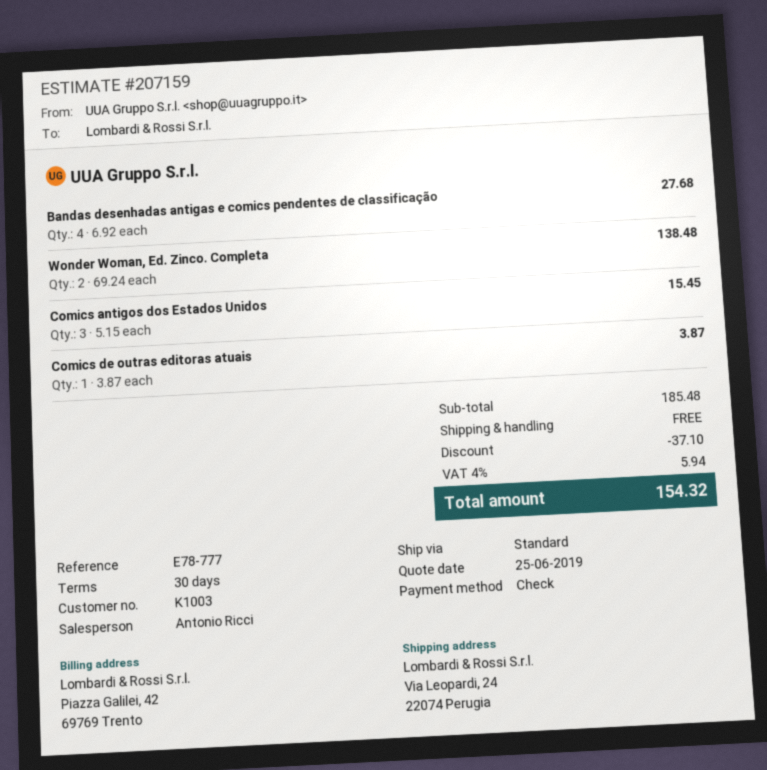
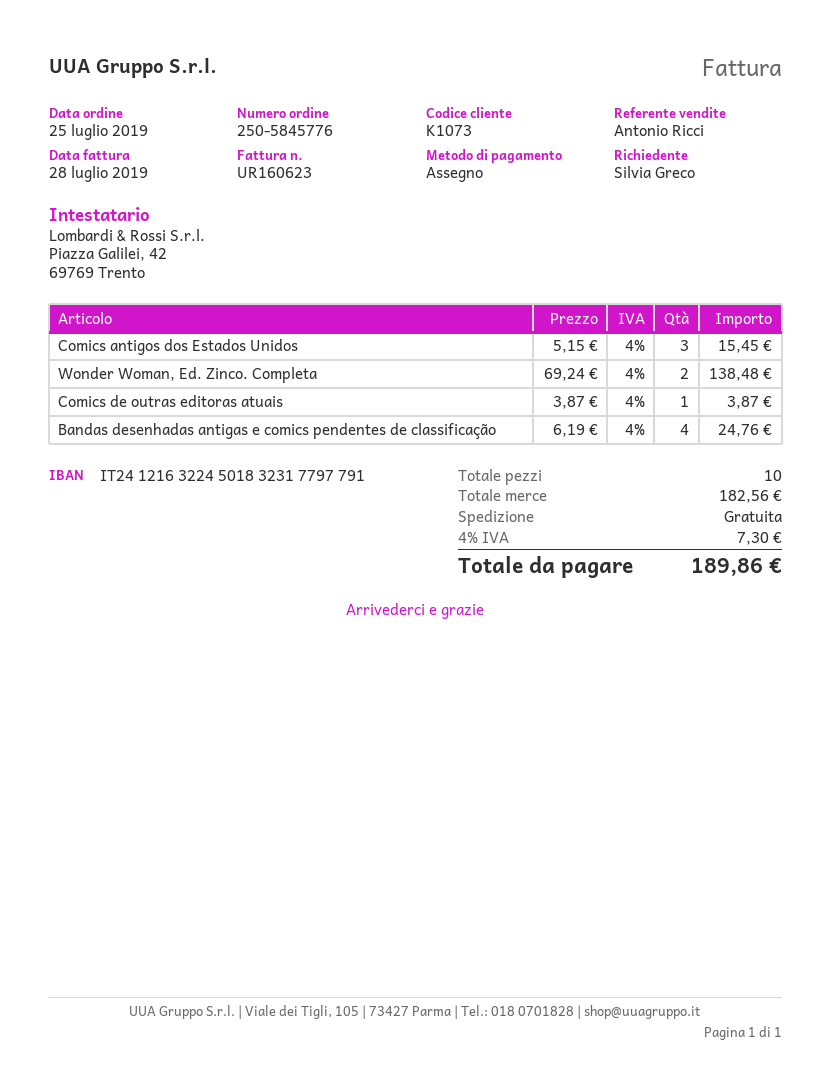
customer number: K1003 -> K1073
Bandas desenhadas antigas e comics pendentes de classificação: 4 x 6.92 = 27.68 -> 4 x 6.19 = 24.76
subtotal: 185.48 -> 182.56
discount: 37.10 -> none
tax: 4% = 5.94 -> 4% = 7.30
total: 154.32 -> 189.86

